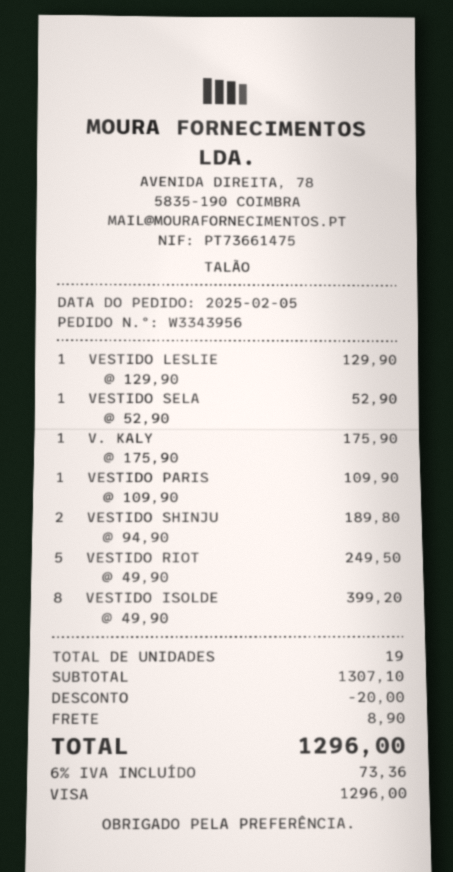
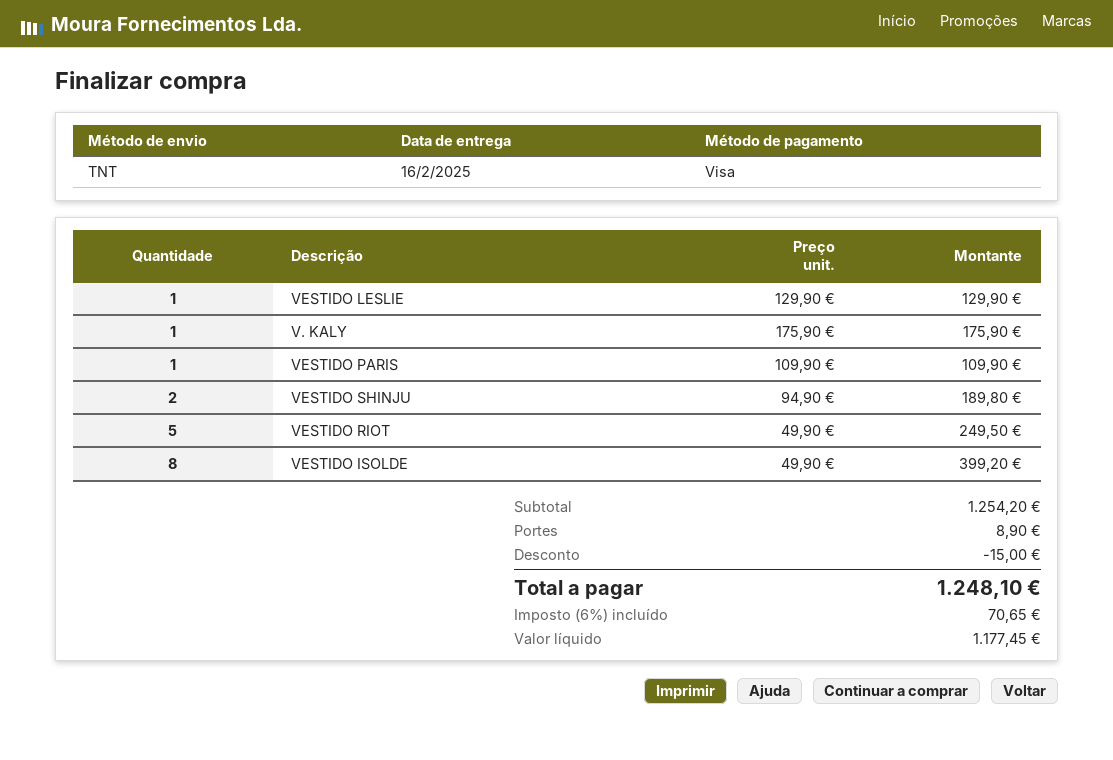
VESTIDO SELA: 1 x 52.90 = 52.90 -> none
subtotal: 1307.10 -> 1254.20
discount: 20.00 -> 15.00
tax: 6% = 73.36 -> 6% = 70.65
total: 1296.00 -> 1248.10

